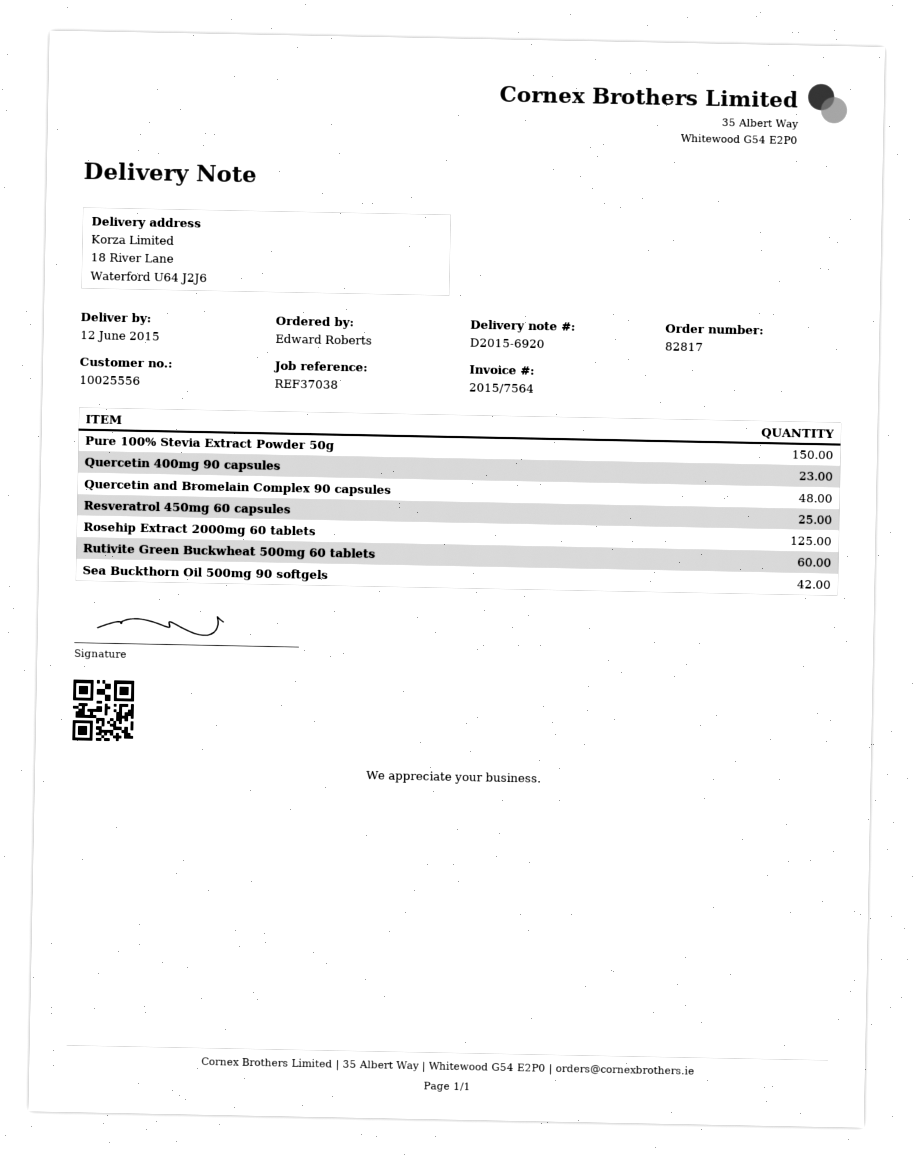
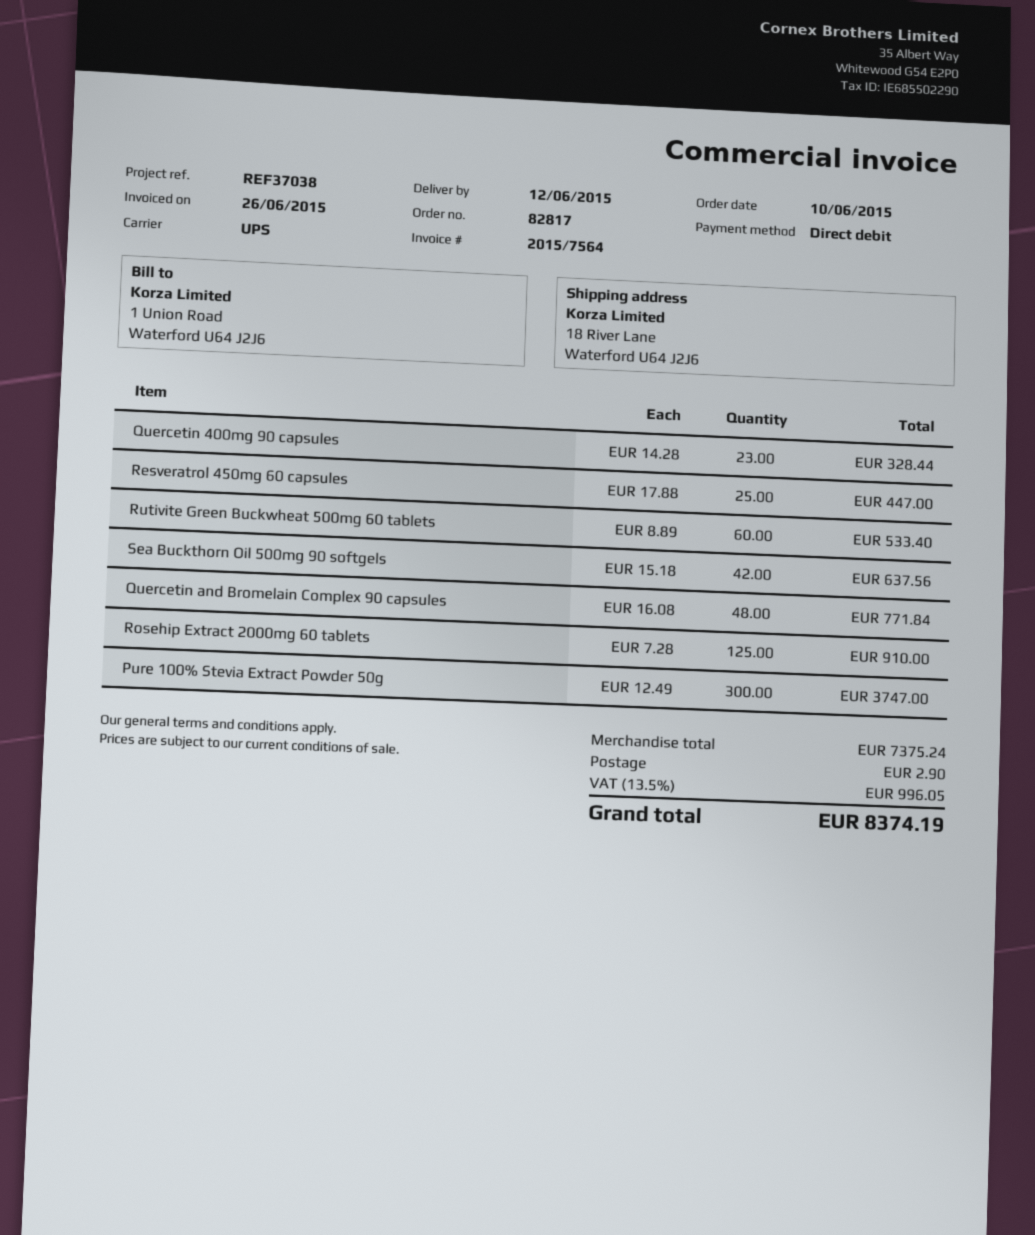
Pure 100% Stevia Extract Powder 50g: 150 -> 300

